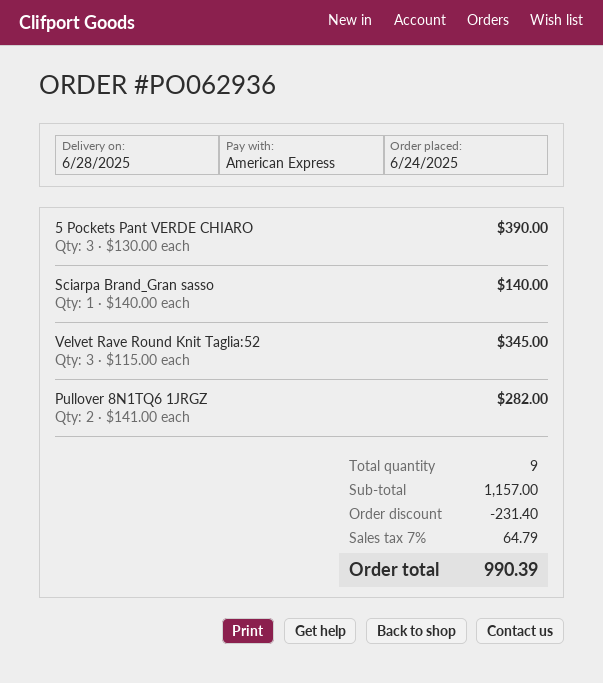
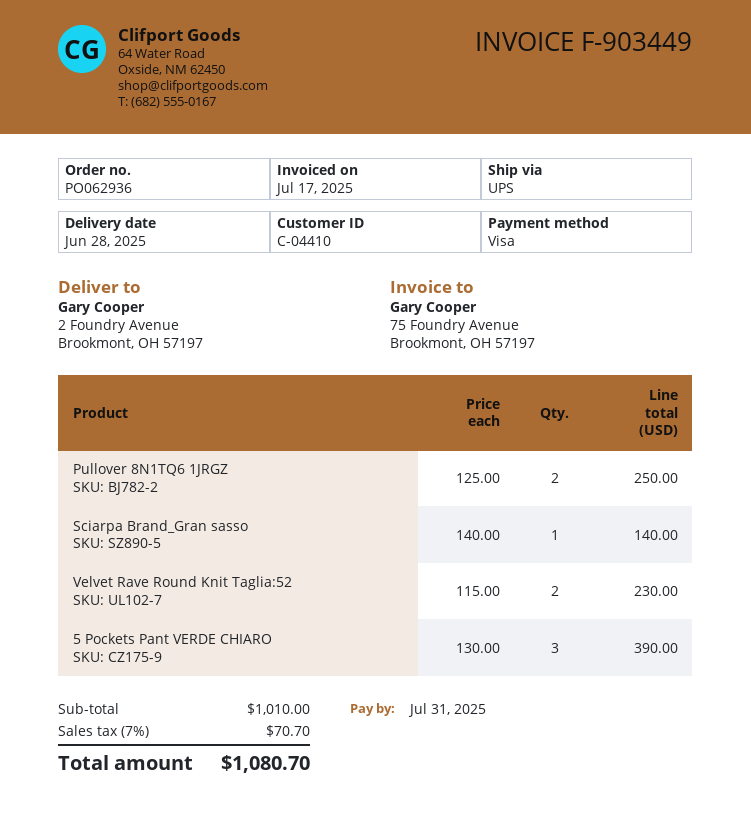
payment method: American Express -> Visa
Velvet Rave Round Knit Taglia:52: 3 x 115.00 = 345.00 -> 2 x 115.00 = 230.00
Pullover 8N1TQ6 1JRGZ: 2 x 141.00 = 282.00 -> 2 x 125.00 = 250.00
subtotal: 1157.00 -> 1010.00
discount: 231.40 -> none
tax: 7% = 64.79 -> 7% = 70.70
total: 990.39 -> 1080.70

